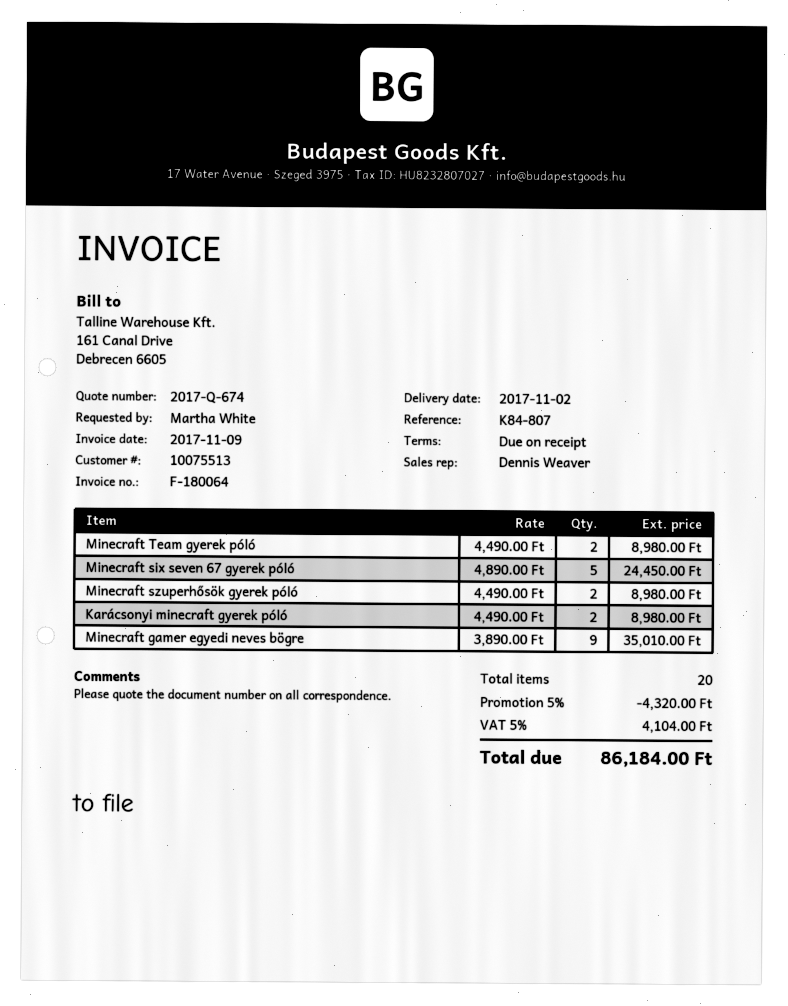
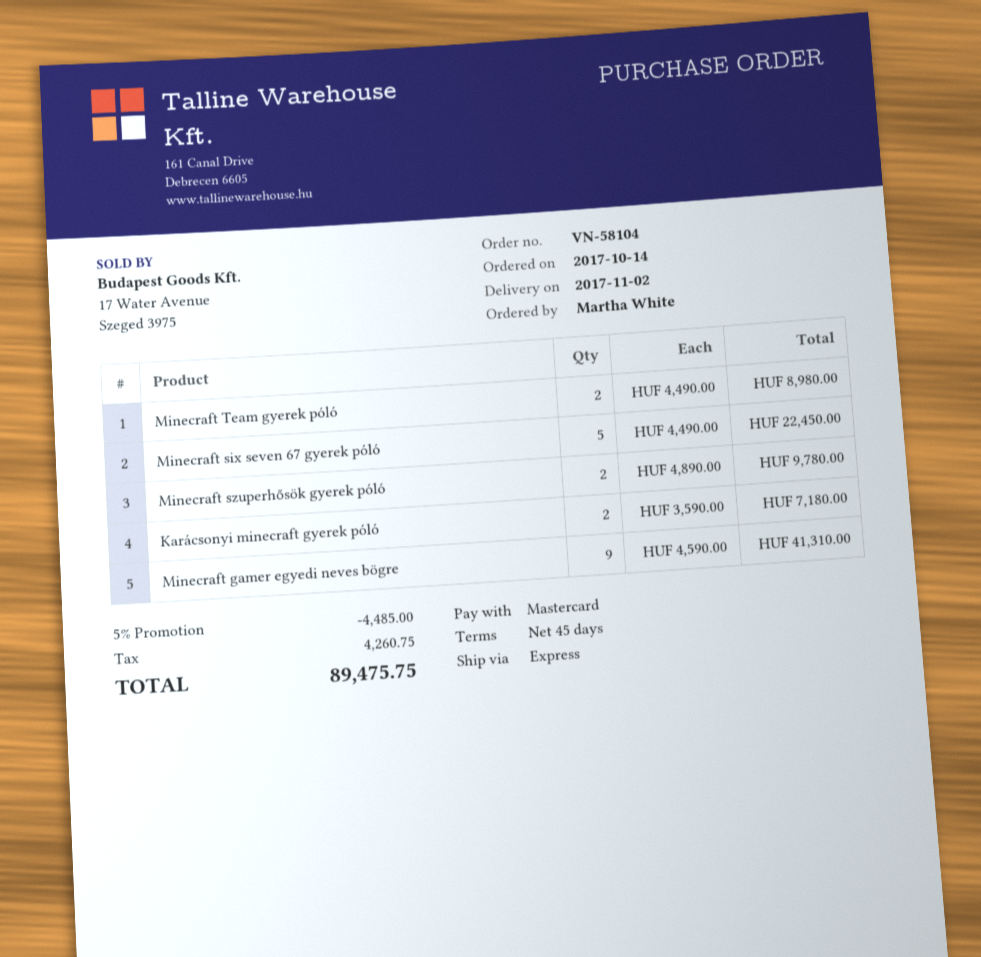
payment terms: on receipt -> 45 days
Minecraft six seven 67 gyerek póló: 5 x 4890.00 = 24450.00 -> 5 x 4490.00 = 22450.00
Minecraft szuperhősök gyerek póló: 2 x 4490.00 = 8980.00 -> 2 x 4890.00 = 9780.00
Karácsonyi minecraft gyerek póló: 2 x 4490.00 = 8980.00 -> 2 x 3590.00 = 7180.00
Minecraft gamer egyedi neves bögre: 9 x 3890.00 = 35010.00 -> 9 x 4590.00 = 41310.00
discount: 5% = 4320.00 -> 5% = 4485.00
tax: 4104.00 -> 4260.75
total: 86184.00 -> 89475.75

